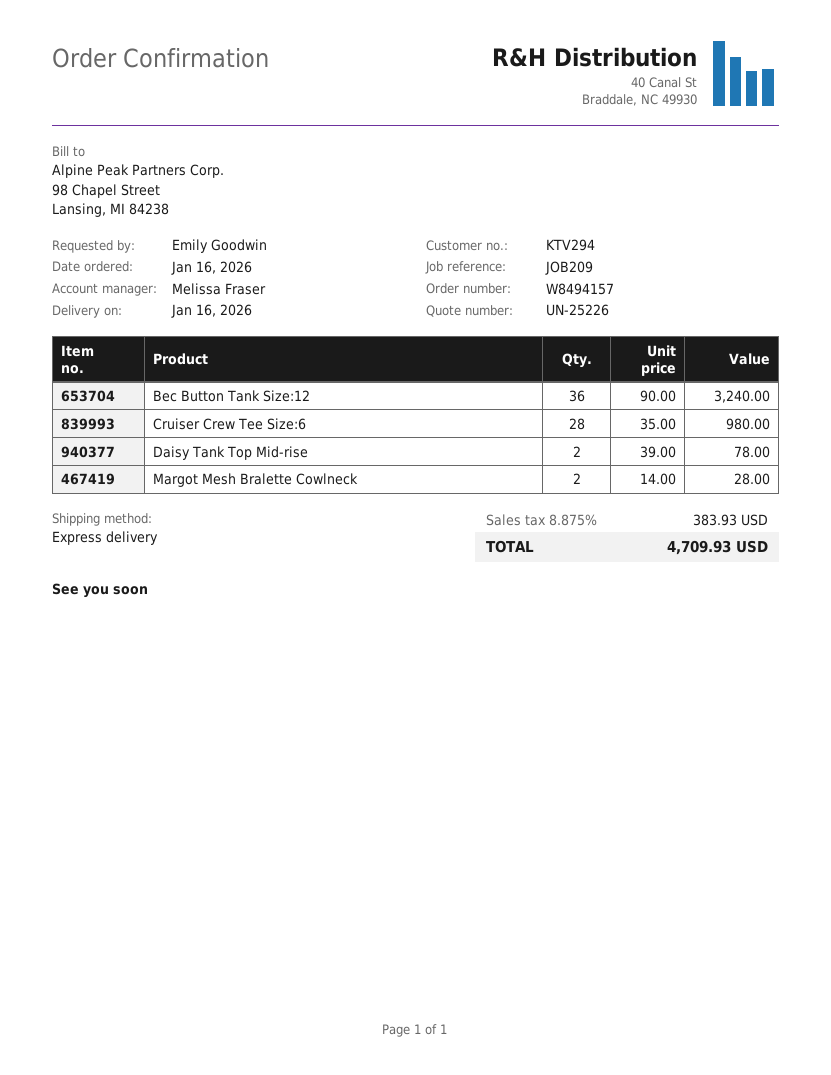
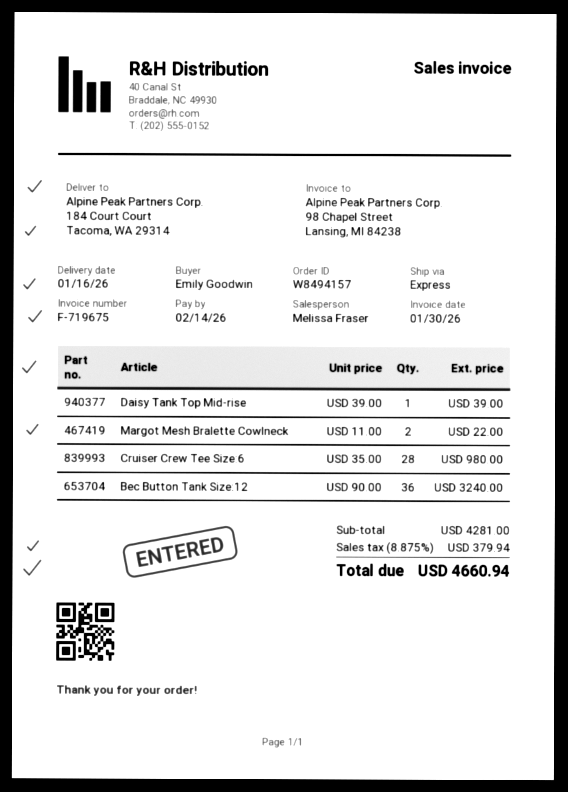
Daisy Tank Top Mid-rise: 2 x 39.00 = 78.00 -> 1 x 39.00 = 39.00
Margot Mesh Bralette Cowlneck: 2 x 14.00 = 28.00 -> 2 x 11.00 = 22.00
tax: 8.875% = 383.93 -> 8.875% = 379.94
total: 4709.93 -> 4660.94

